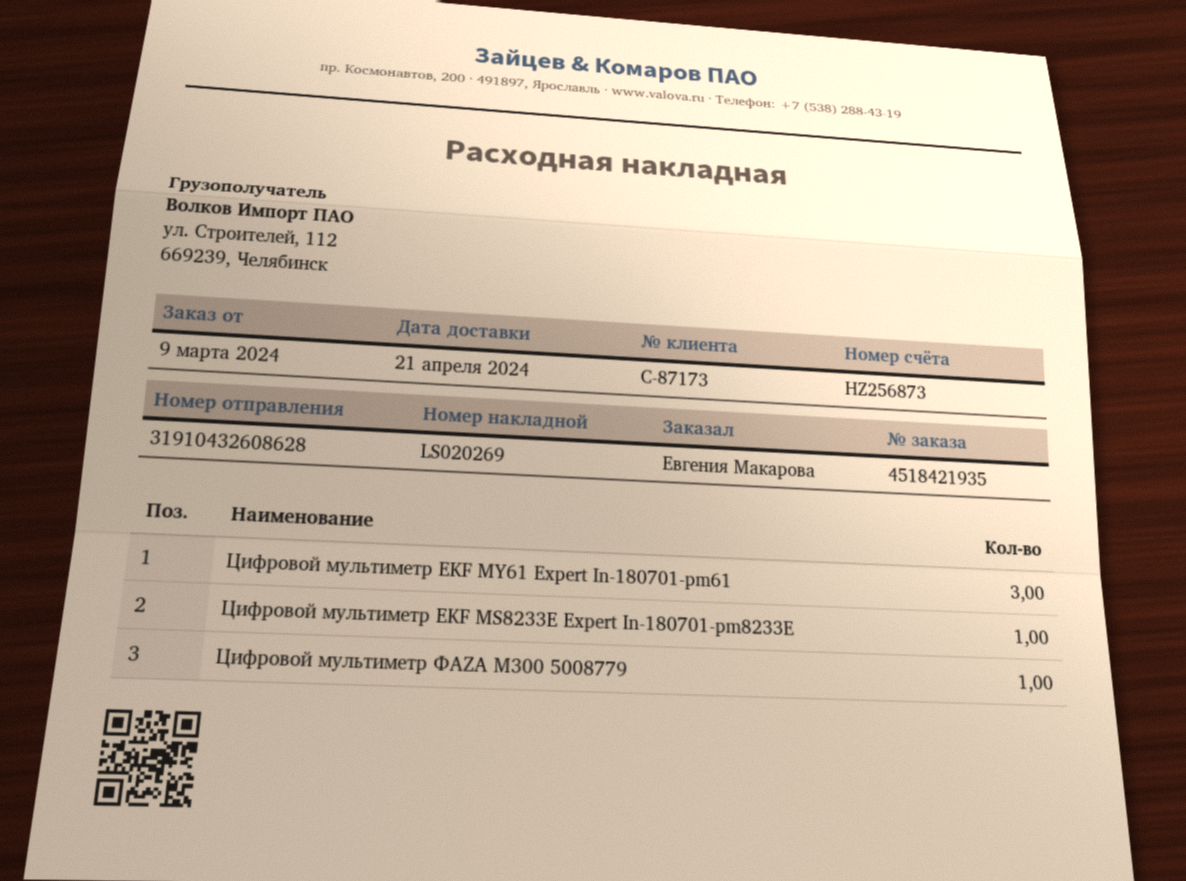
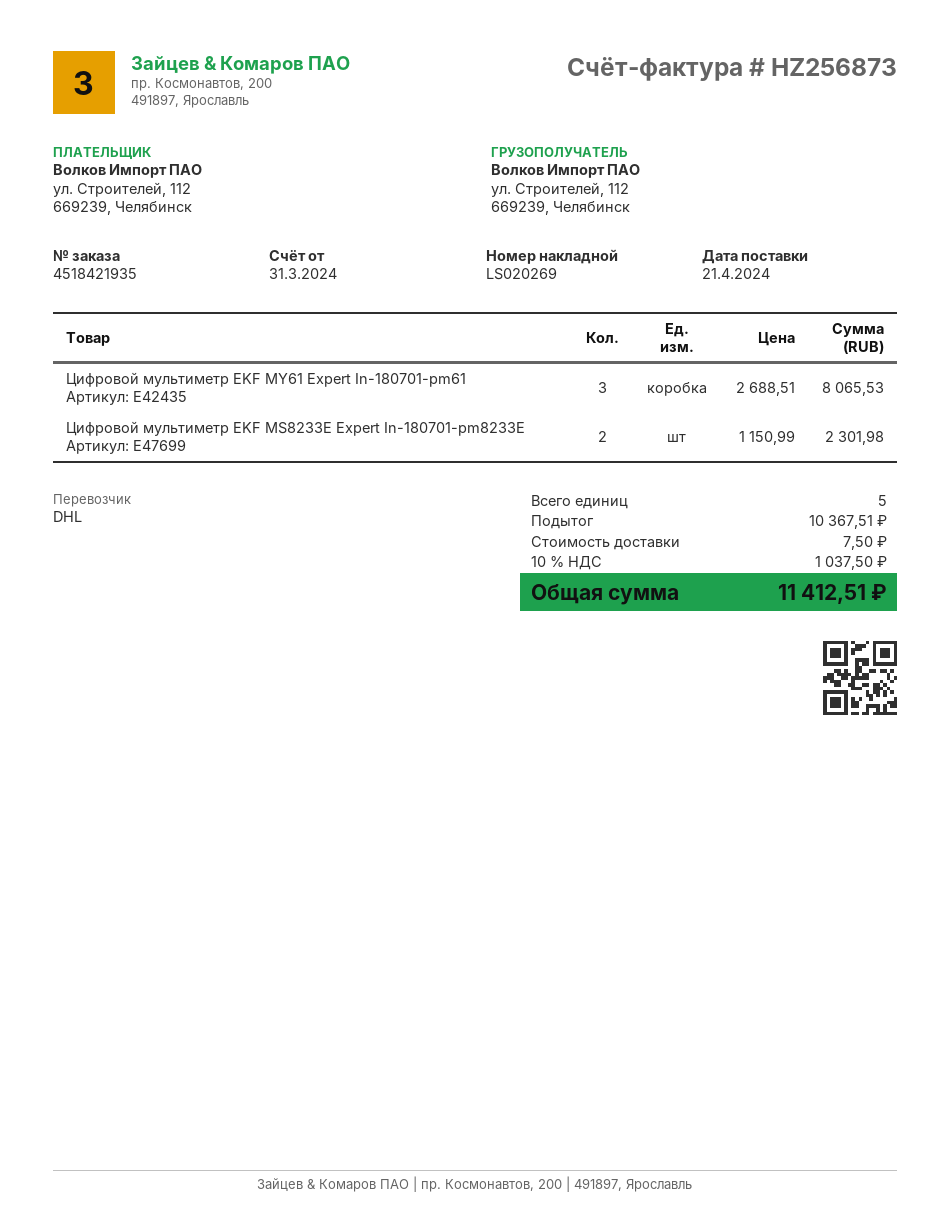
Цифровой мультиметр EKF MS8233E Expert In-180701-pm8233E: 1 -> 2
Цифровой мультиметр ФАZА M300 5008779: 1 -> none

